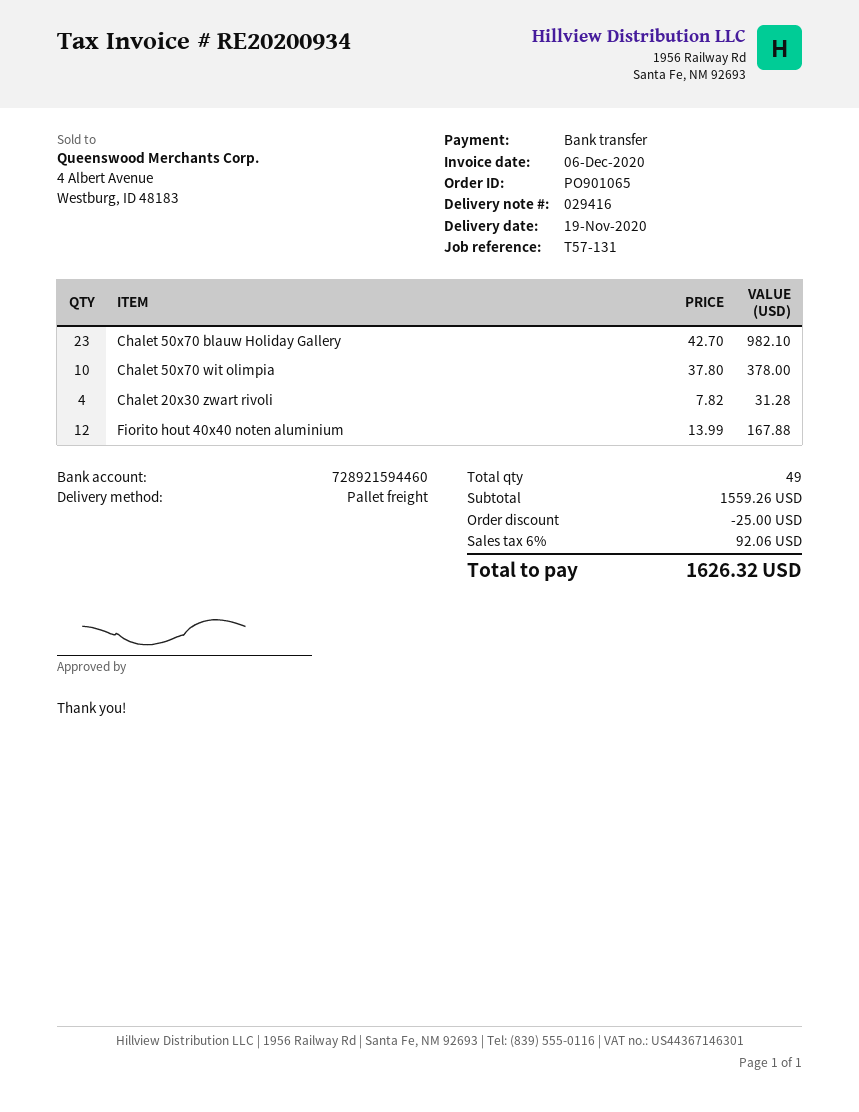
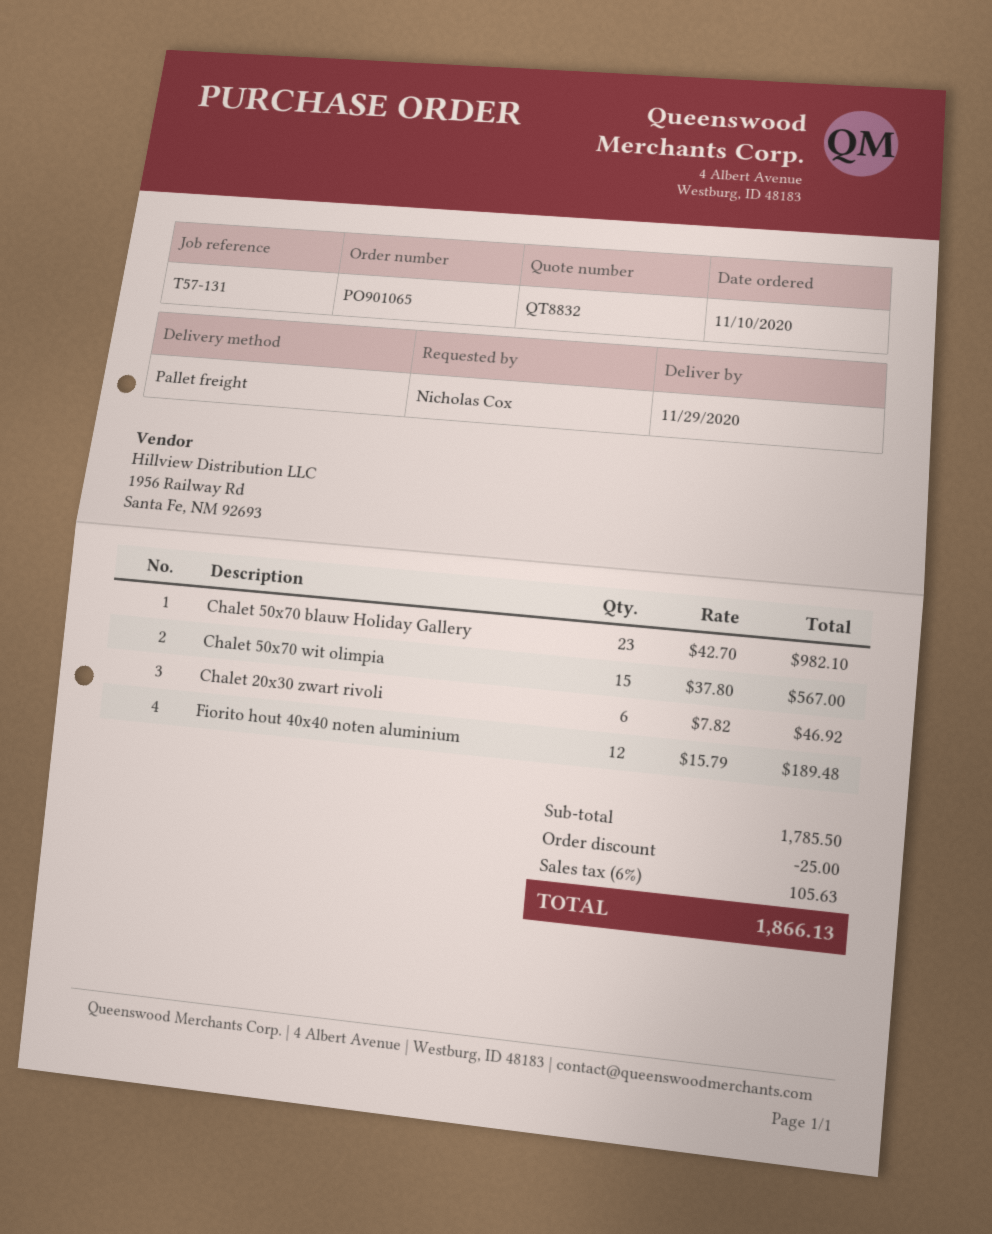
delivery date: 2020-11-19 -> 2020-11-29
Chalet 50x70 wit olimpia: 10 x 37.80 = 378.00 -> 15 x 37.80 = 567.00
Chalet 20x30 zwart rivoli: 4 x 7.82 = 31.28 -> 6 x 7.82 = 46.92
Fiorito hout 40x40 noten aluminium: 12 x 13.99 = 167.88 -> 12 x 15.79 = 189.48
subtotal: 1559.26 -> 1785.50
tax: 6% = 92.06 -> 6% = 105.63
total: 1626.32 -> 1866.13

